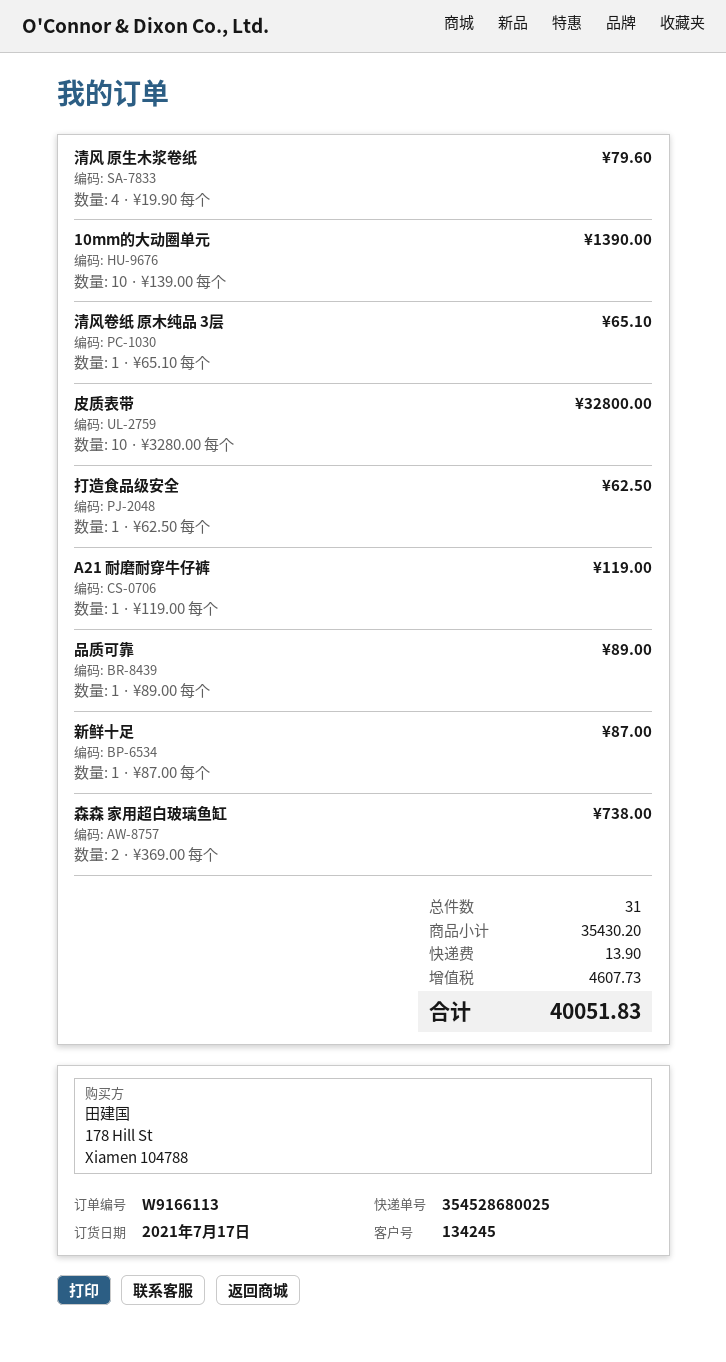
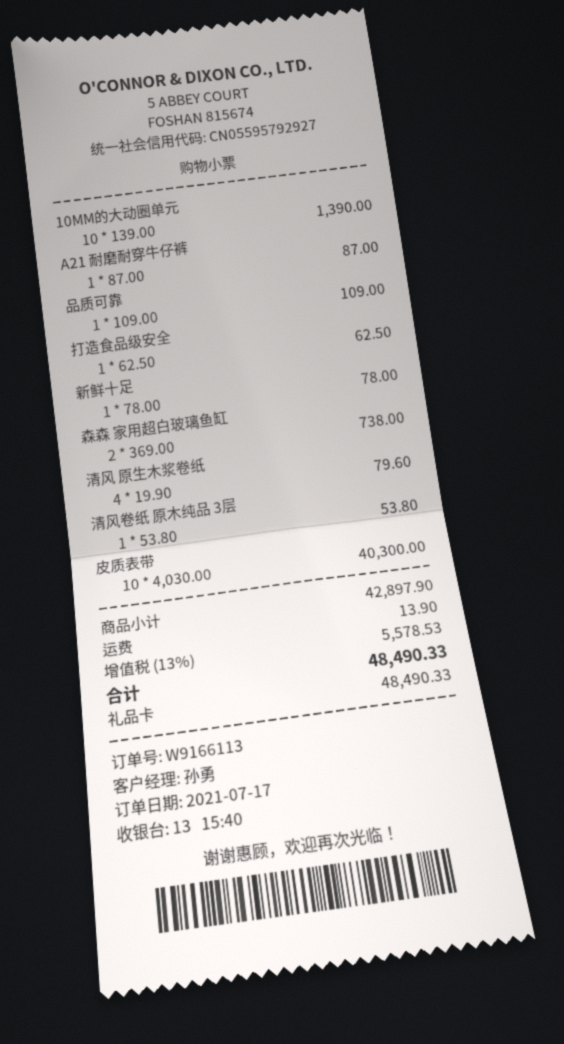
清风卷纸 原木纯品 3层: 1 x 65.10 = 65.10 -> 1 x 53.80 = 53.80
皮质表带: 10 x 3280.00 = 32800.00 -> 10 x 4030.00 = 40300.00
A21 耐磨耐穿牛仔裤: 1 x 119.00 = 119.00 -> 1 x 87.00 = 87.00
品质可靠: 1 x 89.00 = 89.00 -> 1 x 109.00 = 109.00
新鲜十足: 1 x 87.00 = 87.00 -> 1 x 78.00 = 78.00
subtotal: 35430.20 -> 42897.90
tax: 4607.73 -> 5578.53
total: 40051.83 -> 48490.33

